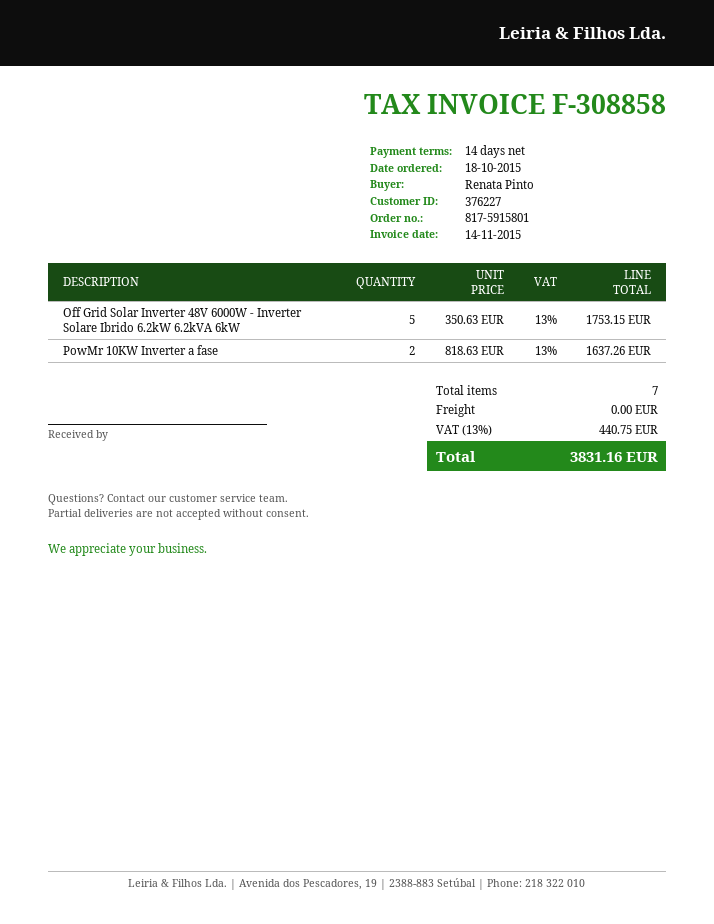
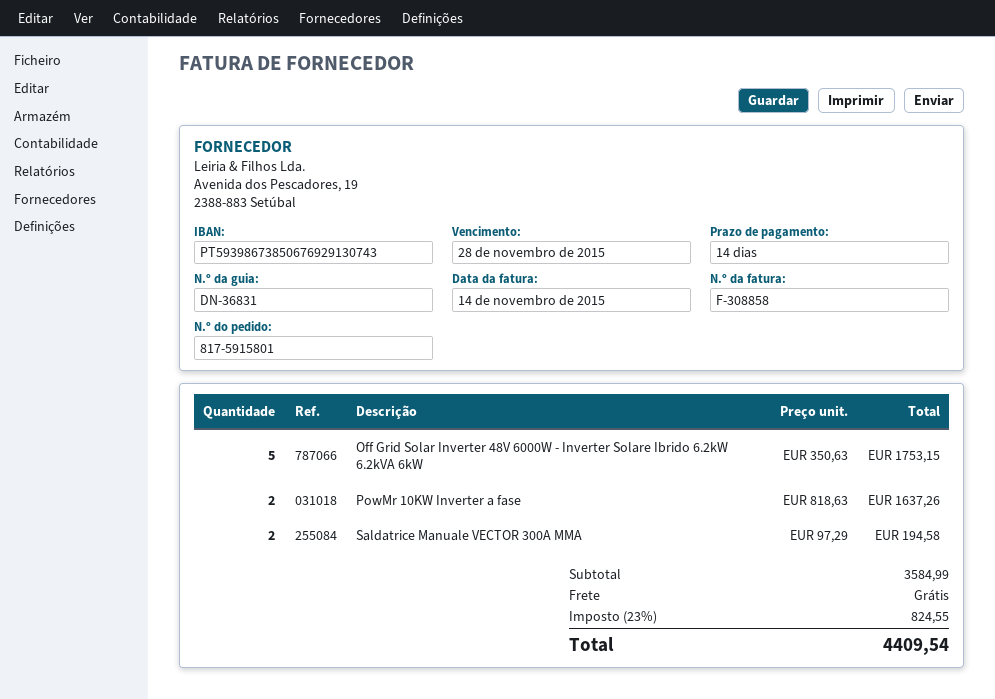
Saldatrice Manuale VECTOR 300A MMA: none -> 2 x 97.29 = 194.58
tax: 13% = 440.75 -> 23% = 824.55
total: 3831.16 -> 4409.54

